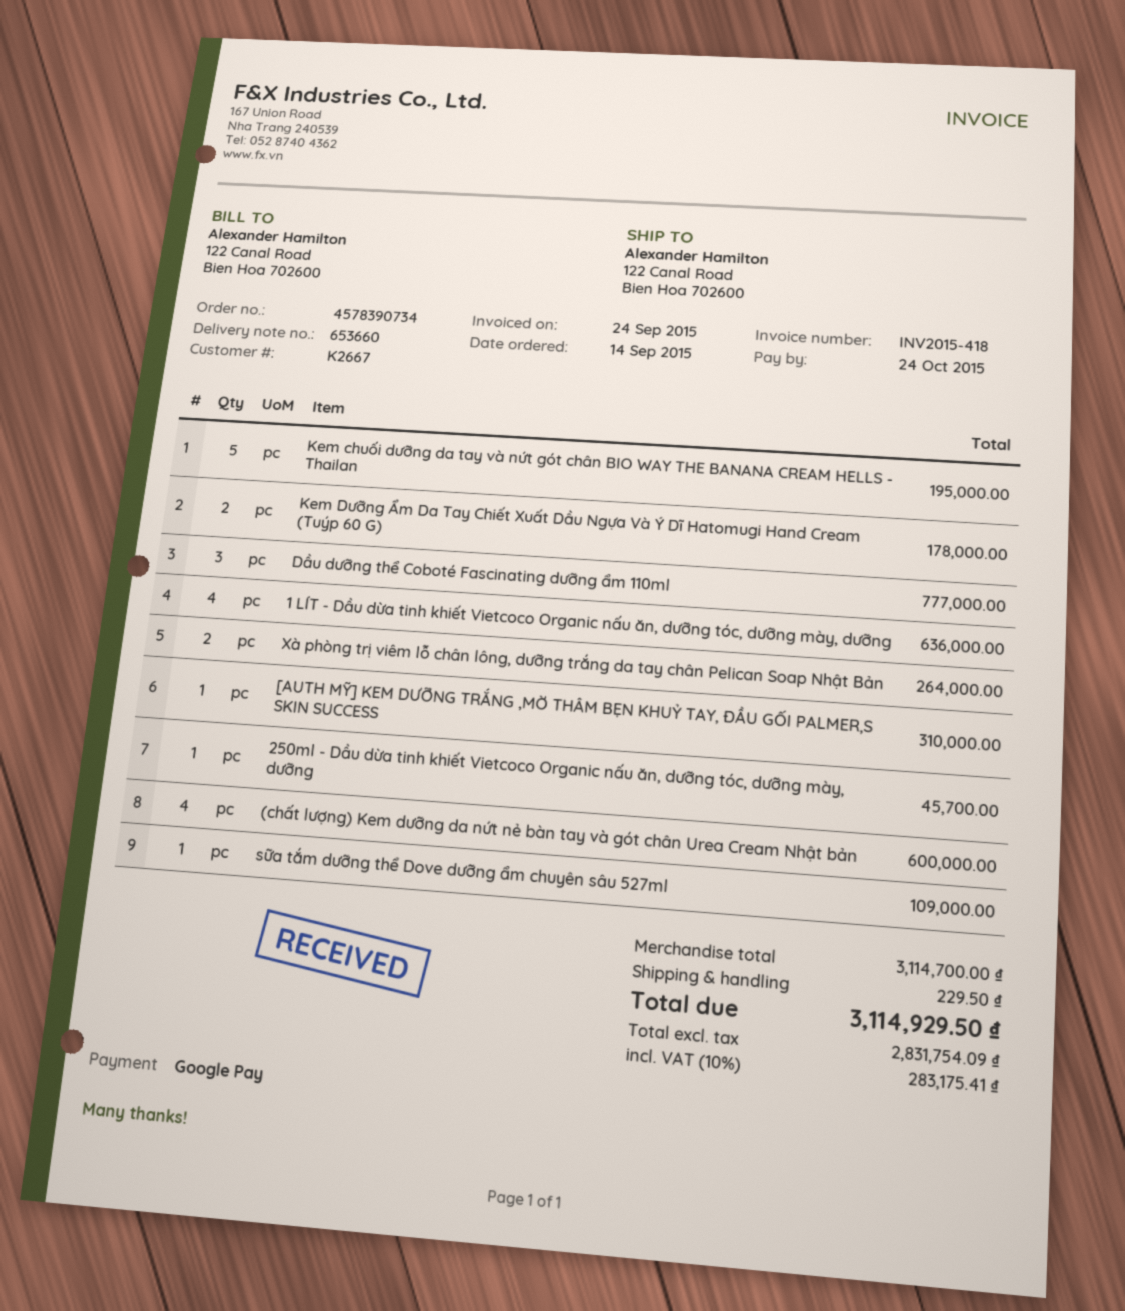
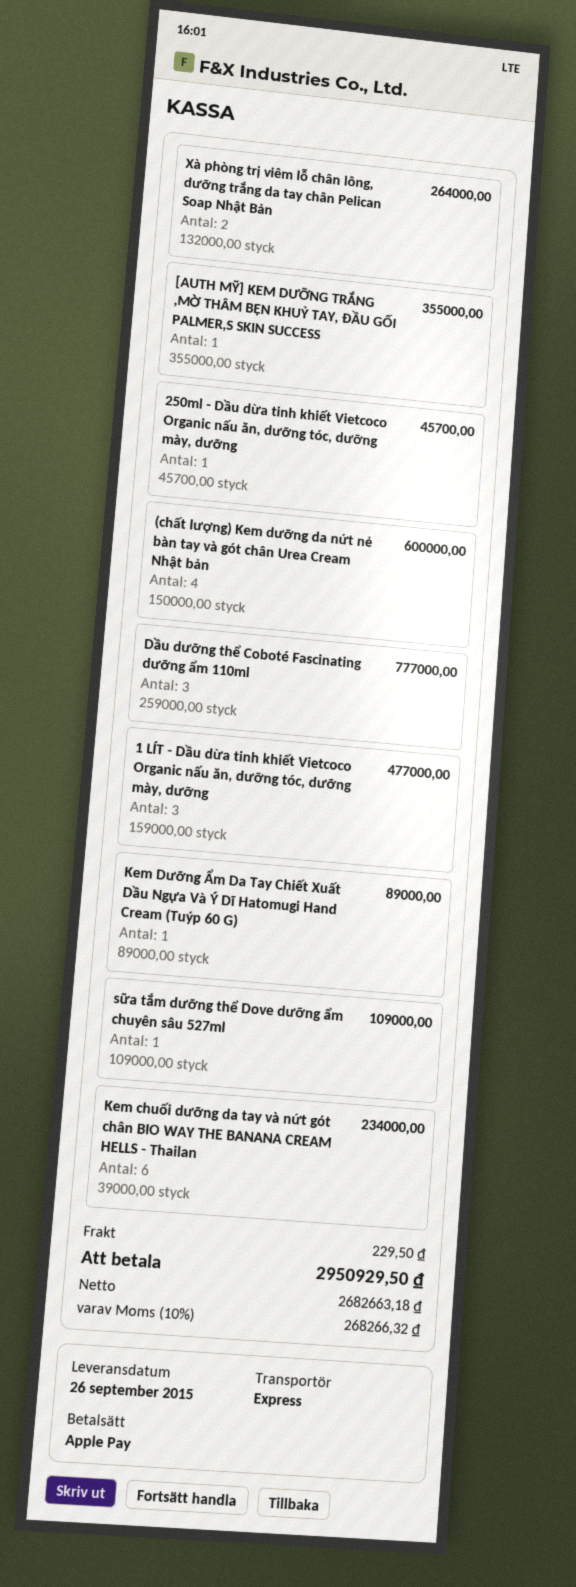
payment method: Google Pay -> Apple Pay
Kem chuối dưỡng da tay và nứt gót chân BIO WAY THE BANANA CREAM HELLS - Thailan: 5 for 195000.00 -> 6 for 234000.00
Kem Dưỡng Ẩm Da Tay Chiết Xuất Dầu Ngựa Và Ý Dĩ Hatomugi Hand Cream (Tuýp 60 G): 2 for 178000.00 -> 1 for 89000.00
1 LÍT - Dầu dừa tinh khiết Vietcoco Organic nấu ăn, dưỡng tóc, dưỡng mày, dưỡng: 4 for 636000.00 -> 3 for 477000.00
[AUTH MỸ] KEM DƯỠNG TRẮNG ,MỜ THÂM BẸN KHUỶ TAY, ĐẦU GỐI PALMER,S SKIN SUCCESS: 1 for 310000.00 -> 1 for 355000.00
net: 2831754.09 -> 2682663.18
tax: 10% = 283175.41 -> 10% = 268266.32
total: 3114929.50 -> 2950929.50

